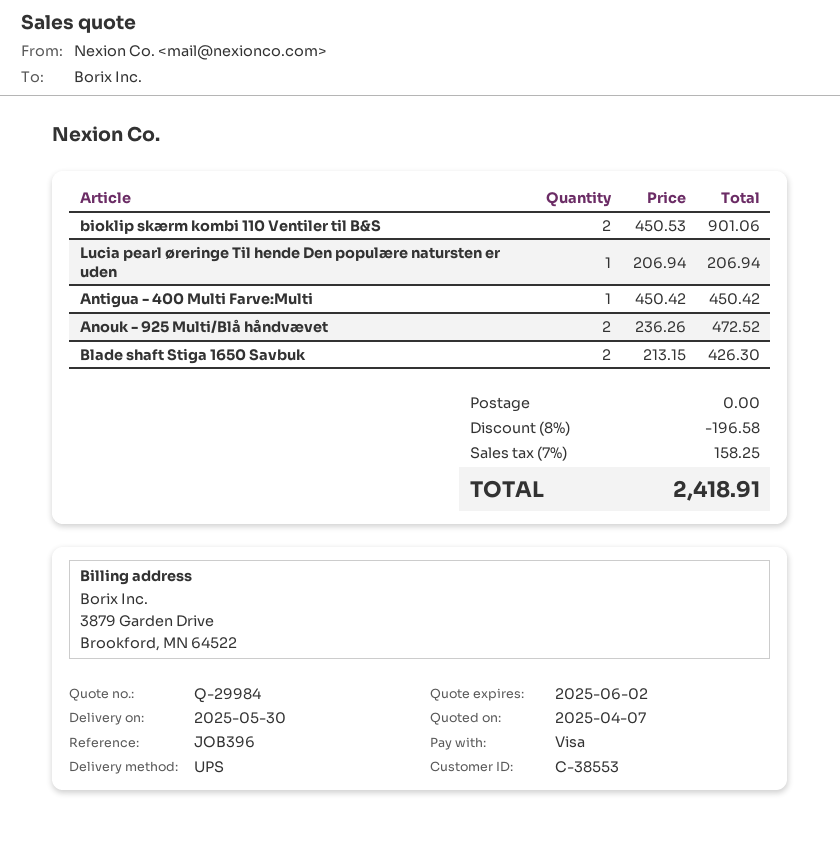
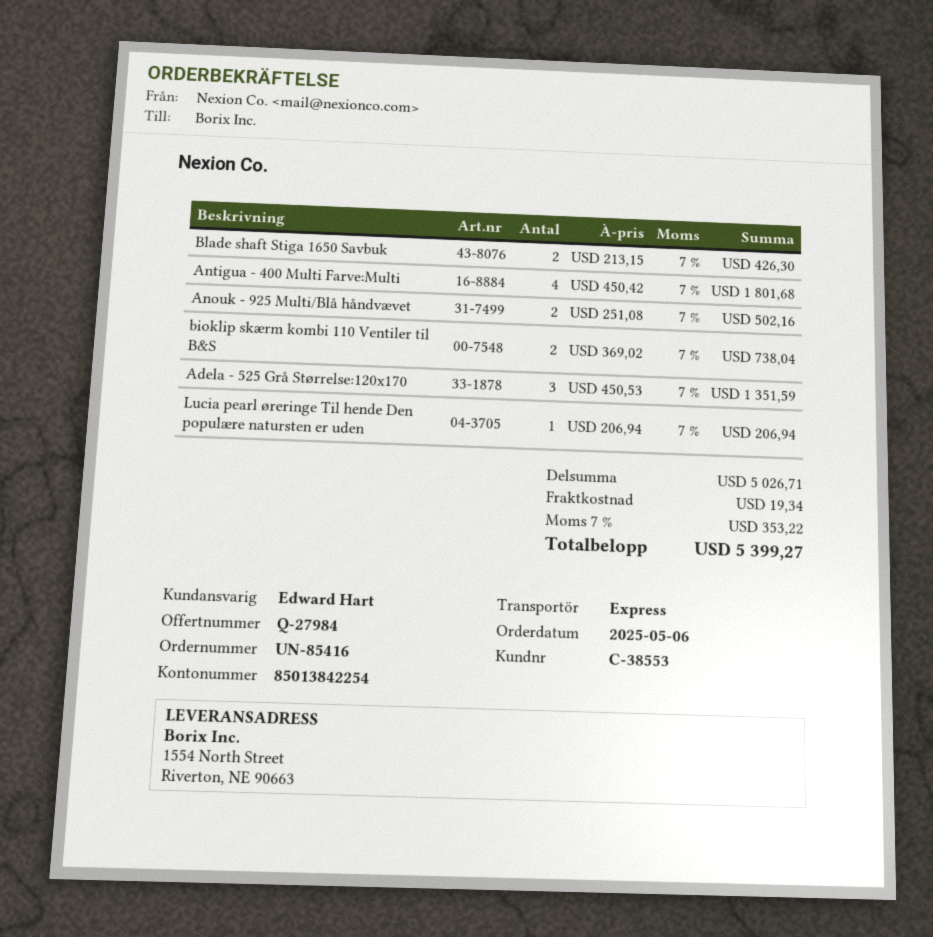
quote number: Q-29984 -> Q-27984
shipping method: UPS -> express
bioklip skærm kombi 110 Ventiler til B&S: 2 x 450.53 = 901.06 -> 2 x 369.02 = 738.04
Antigua - 400 Multi Farve:Multi: 1 x 450.42 = 450.42 -> 4 x 450.42 = 1801.68
Anouk - 925 Multi/Blå håndvævet: 2 x 236.26 = 472.52 -> 2 x 251.08 = 502.16
Adela - 525 Grå Størrelse:120x170: none -> 3 x 450.53 = 1351.59
discount: 8% = 196.58 -> none
shipping: 0.00 -> 19.34
tax: 7% = 158.25 -> 7% = 353.22
total: 2418.91 -> 5399.27

